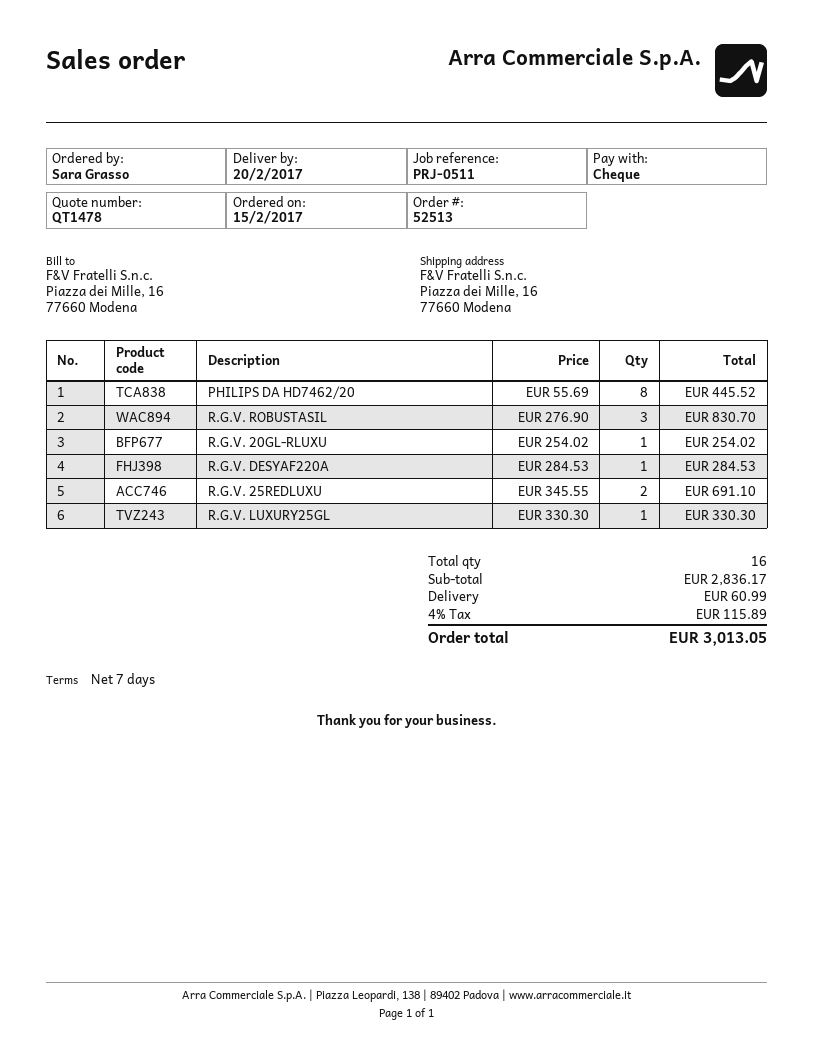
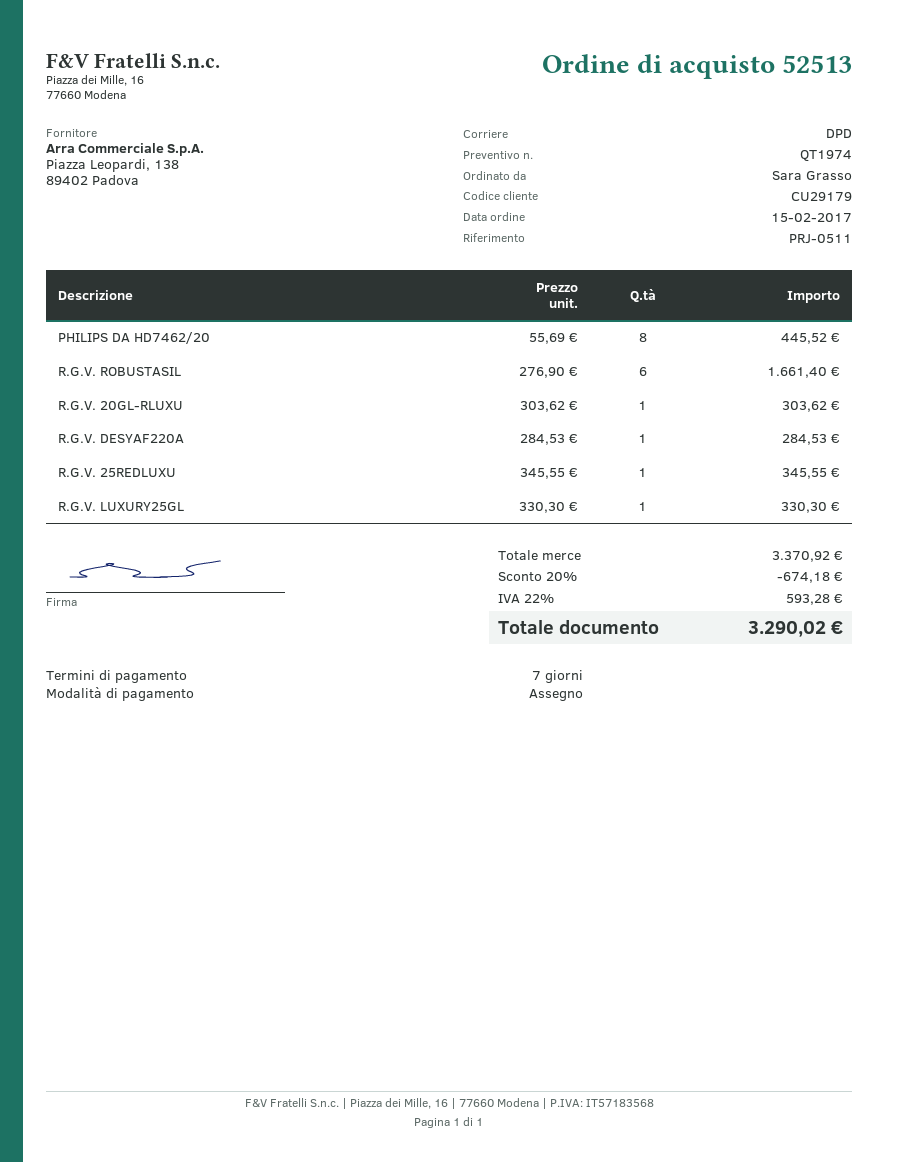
quote number: QT1478 -> QT1974
R.G.V. ROBUSTASIL: 3 x 276.90 = 830.70 -> 6 x 276.90 = 1661.40
R.G.V. 20GL-RLUXU: 1 x 254.02 = 254.02 -> 1 x 303.62 = 303.62
R.G.V. 25REDLUXU: 2 x 345.55 = 691.10 -> 1 x 345.55 = 345.55
subtotal: 2836.17 -> 3370.92
discount: none -> 20% = 674.18
shipping: 60.99 -> none
tax: 4% = 115.89 -> 22% = 593.28
total: 3013.05 -> 3290.02

